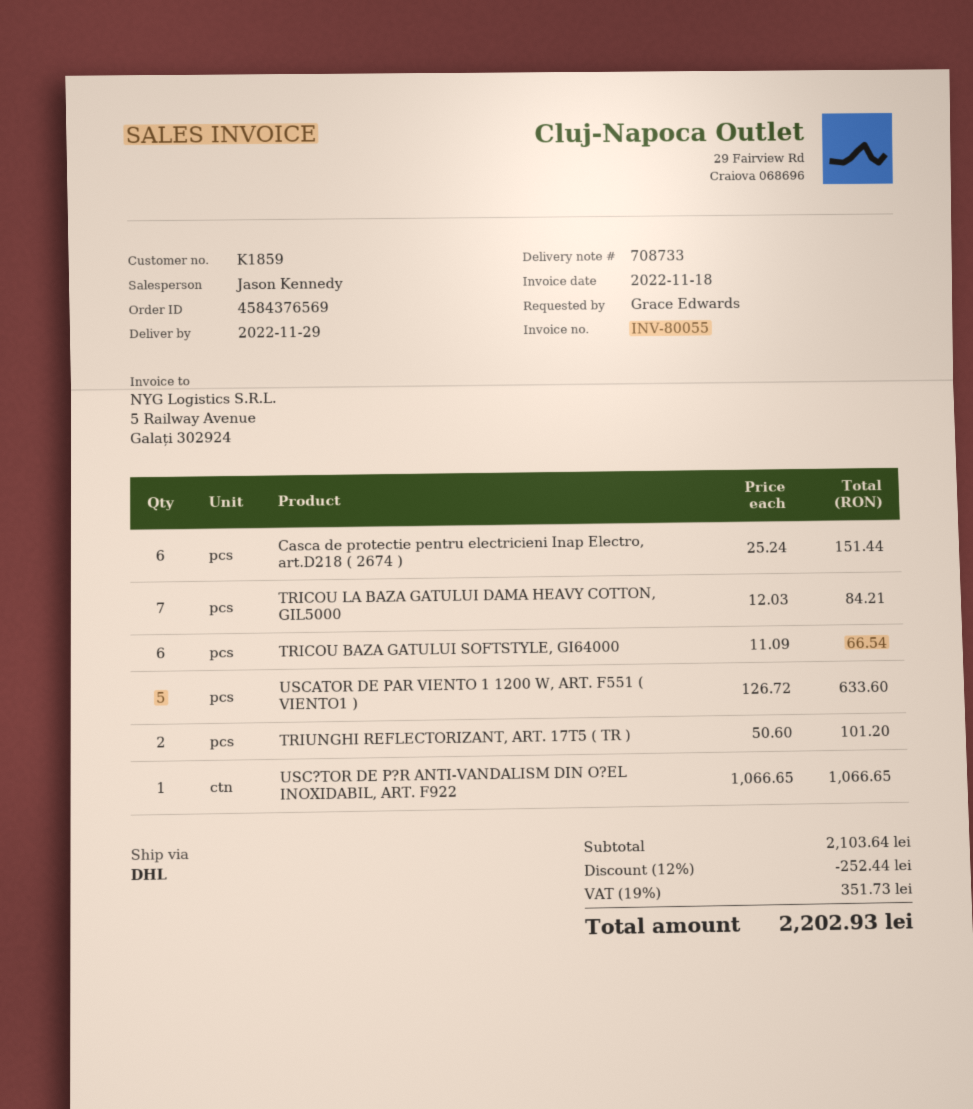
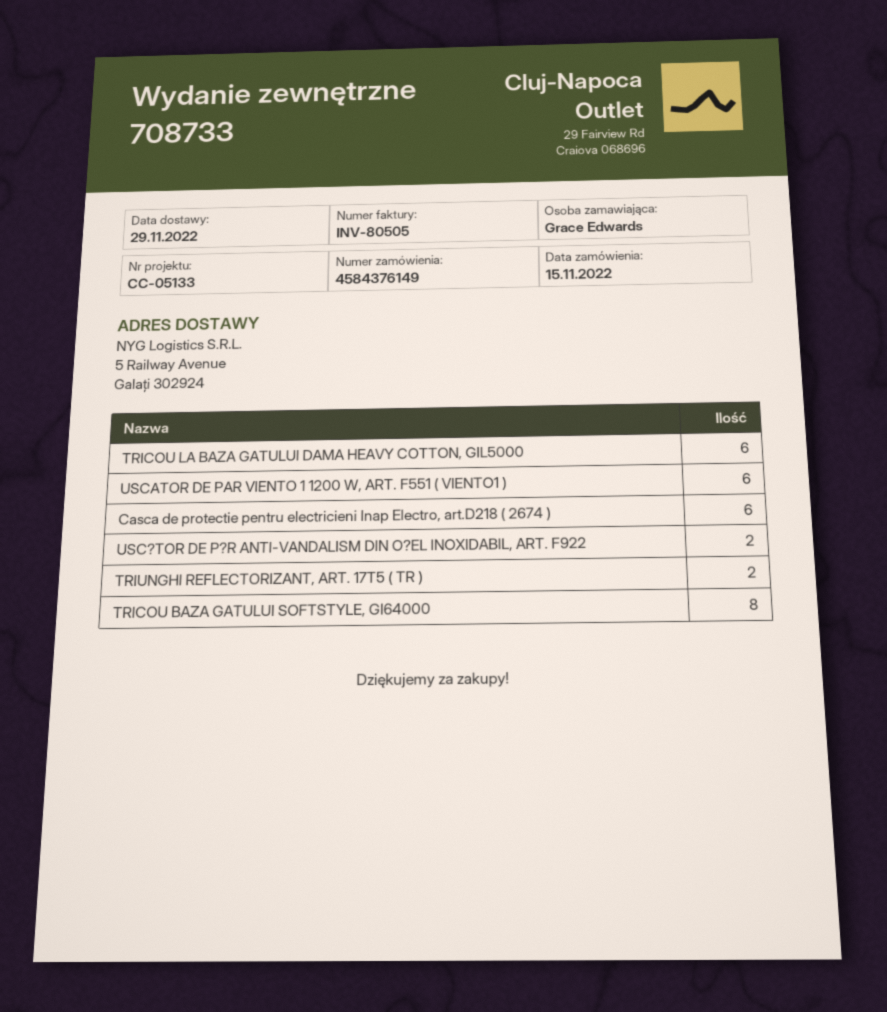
order number: 4584376569 -> 4584376149
invoice number: INV-80055 -> INV-80505
TRICOU LA BAZA GATULUI DAMA HEAVY COTTON, GIL5000: 7 -> 6
TRICOU BAZA GATULUI SOFTSTYLE, GI64000: 6 -> 8
USCATOR DE PAR VIENTO 1 1200 W, ART. F551 ( VIENTO1 ): 5 -> 6
USC?TOR DE P?R ANTI-VANDALISM DIN O?EL INOXIDABIL, ART. F922: 1 -> 2

